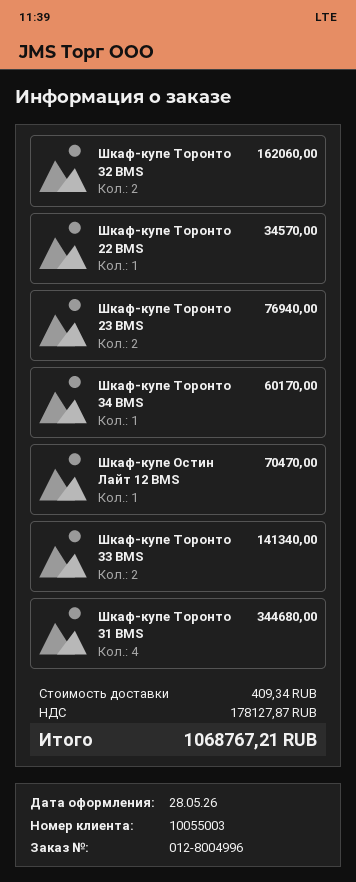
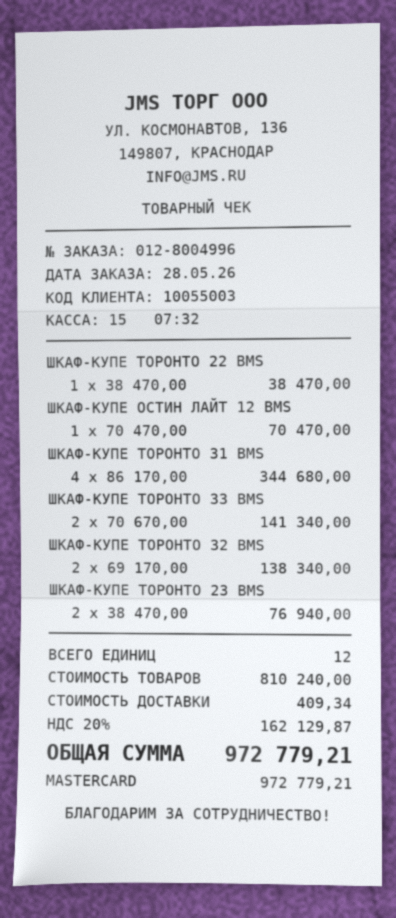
Шкаф-купе Торонто 32 BMS: 2 for 162060.00 -> 2 for 138340.00
Шкаф-купе Торонто 22 BMS: 1 for 34570.00 -> 1 for 38470.00
Шкаф-купе Торонто 34 BMS: 1 for 60170.00 -> none
tax: 178127.87 -> 162129.87
total: 1068767.21 -> 972779.21

